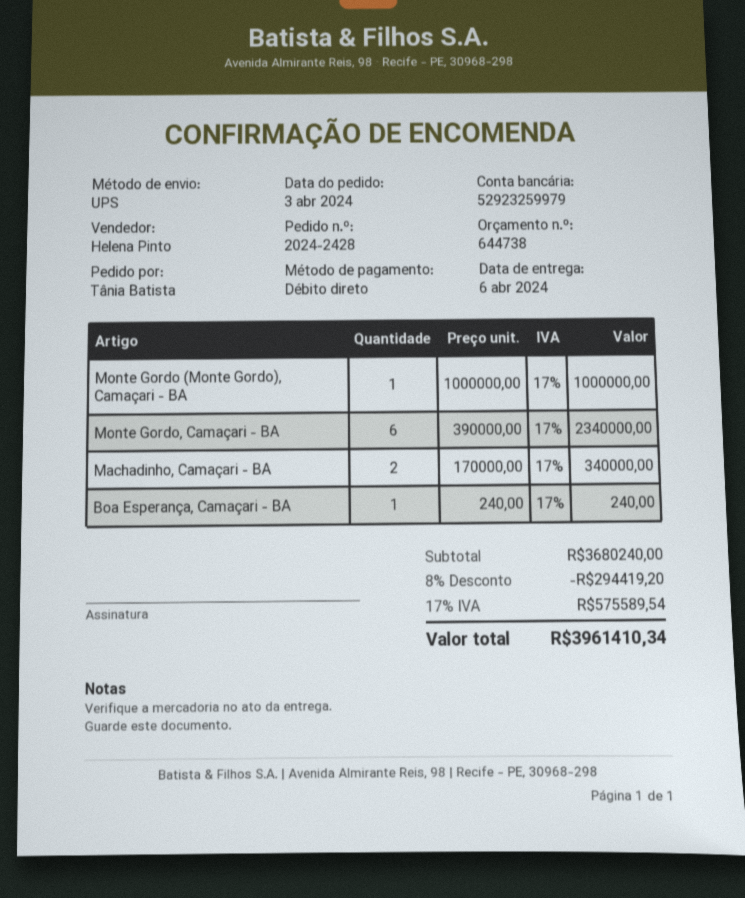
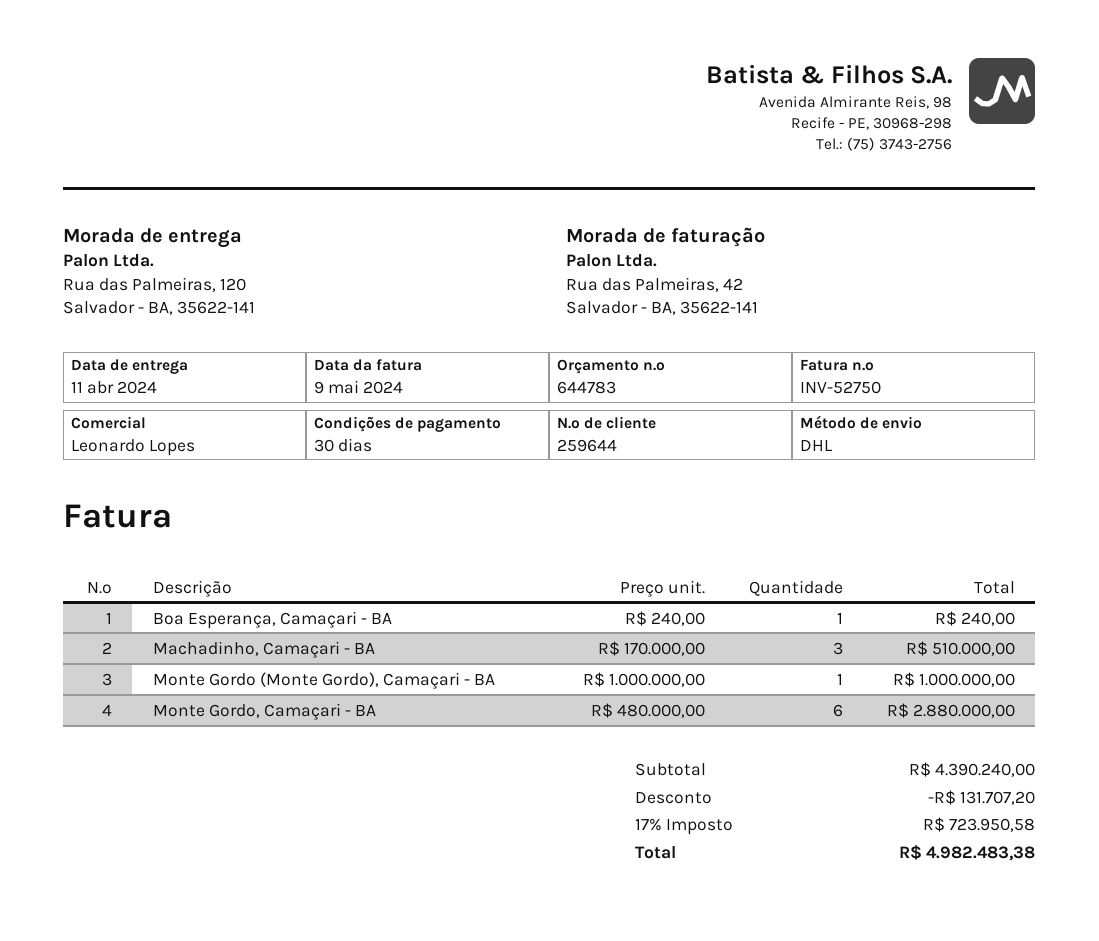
quote number: 644738 -> 644783
delivery date: 2024-04-06 -> 2024-04-11
sales rep: Helena Pinto -> Leonardo Lopes
shipping method: UPS -> DHL
Monte Gordo, Camaçari - BA: 6 x 390000.00 = 2340000.00 -> 6 x 480000.00 = 2880000.00
Machadinho, Camaçari - BA: 2 x 170000.00 = 340000.00 -> 3 x 170000.00 = 510000.00
subtotal: 3680240.00 -> 4390240.00
discount: 294419.20 -> 131707.20
tax: 17% = 575589.54 -> 17% = 723950.58
total: 3961410.34 -> 4982483.38

